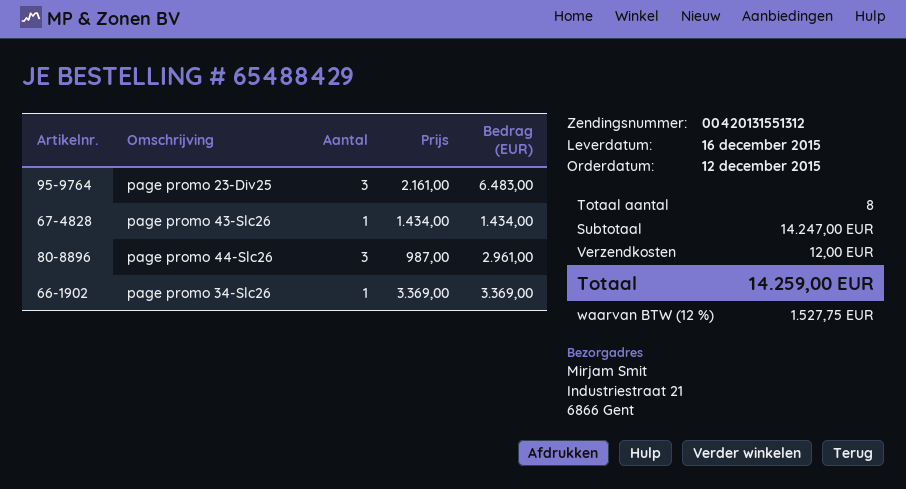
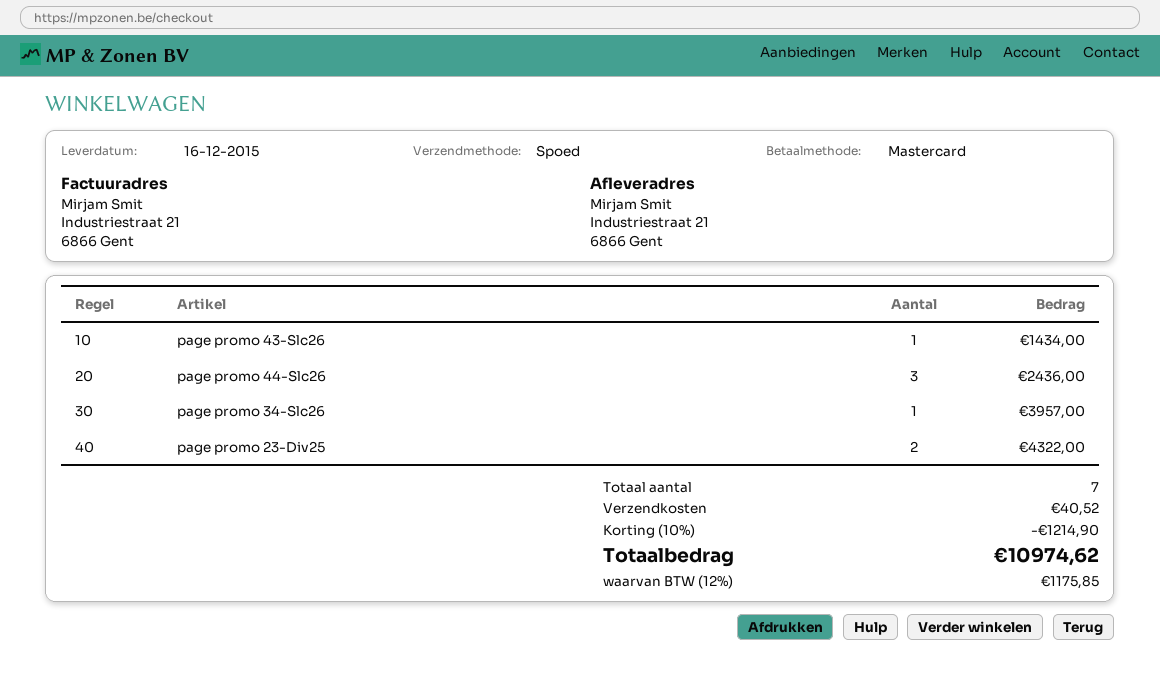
page promo 23-Div25: 3 for 6483.00 -> 2 for 4322.00
page promo 44-Slc26: 3 for 2961.00 -> 3 for 2436.00
page promo 34-Slc26: 1 for 3369.00 -> 1 for 3957.00
total quantity: 8 -> 7
discount: none -> 10% = 1214.90
shipping: 12.00 -> 40.52
tax: 12% = 1527.75 -> 12% = 1175.85
total: 14259.00 -> 10974.62

